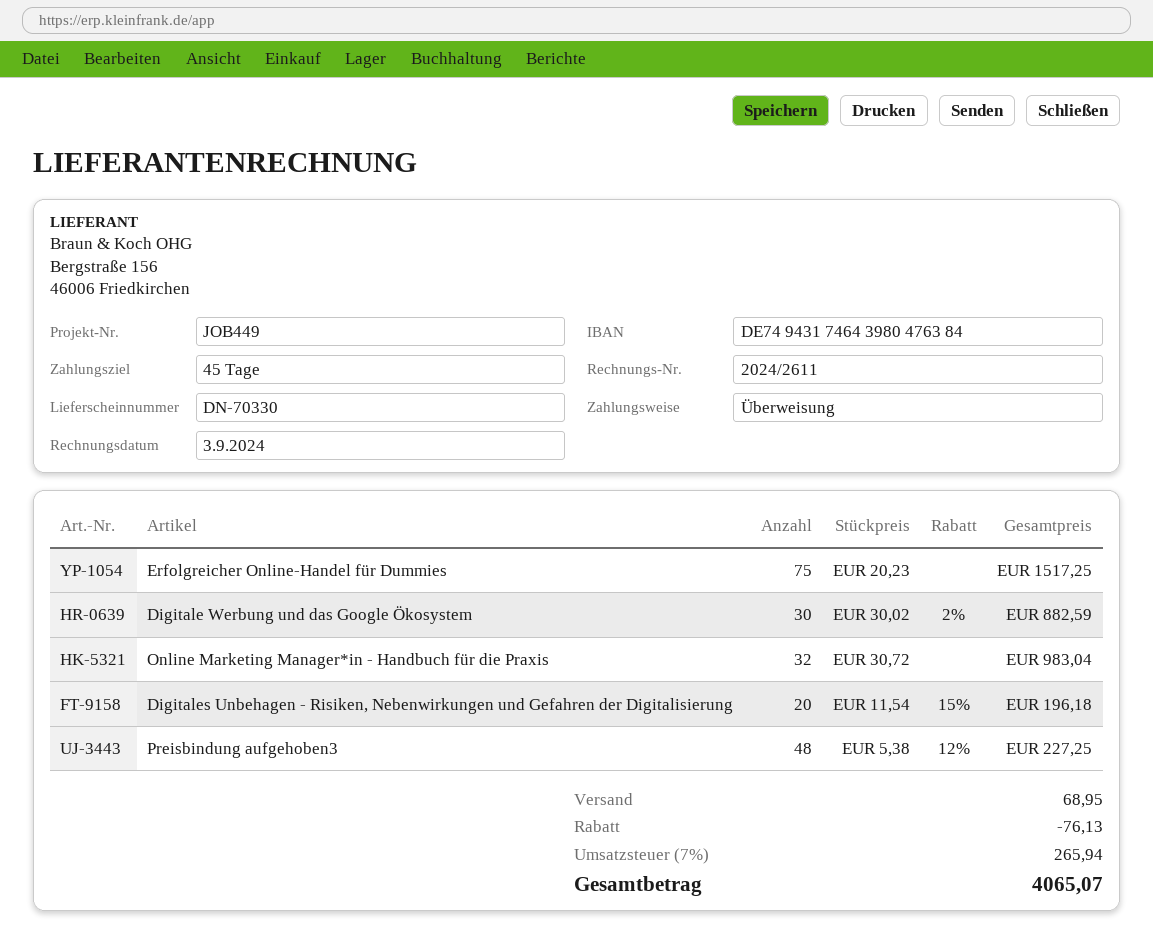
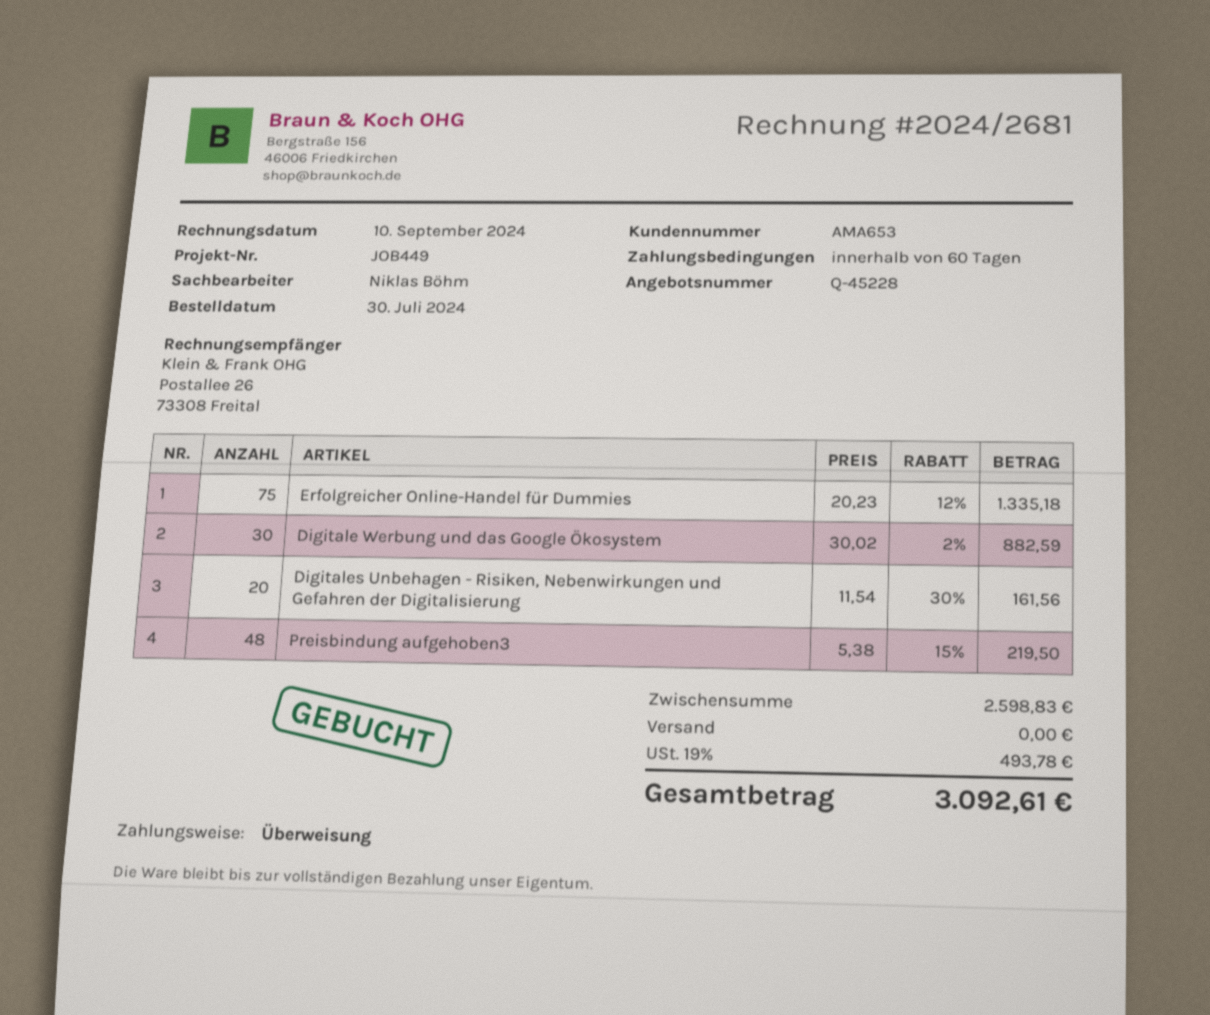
invoice number: 2024/2611 -> 2024/2681
invoice date: 2024-09-03 -> 2024-09-10
payment terms: 45 days -> 60 days
Erfolgreicher Online-Handel für Dummies: 75 x 20.23 = 1517.25 -> 75 x 20.23 - 12% = 1335.18
Online Marketing Manager*in - Handbuch für die Praxis: 32 x 30.72 = 983.04 -> none
Digitales Unbehagen - Risiken, Nebenwirkungen und Gefahren der Digitalisierung: 20 x 11.54 - 15% = 196.18 -> 20 x 11.54 - 30% = 161.56
Preisbindung aufgehoben3: 48 x 5.38 - 12% = 227.25 -> 48 x 5.38 - 15% = 219.50
discount: 76.13 -> none
shipping: 68.95 -> 0.00
tax: 7% = 265.94 -> 19% = 493.78
total: 4065.07 -> 3092.61

